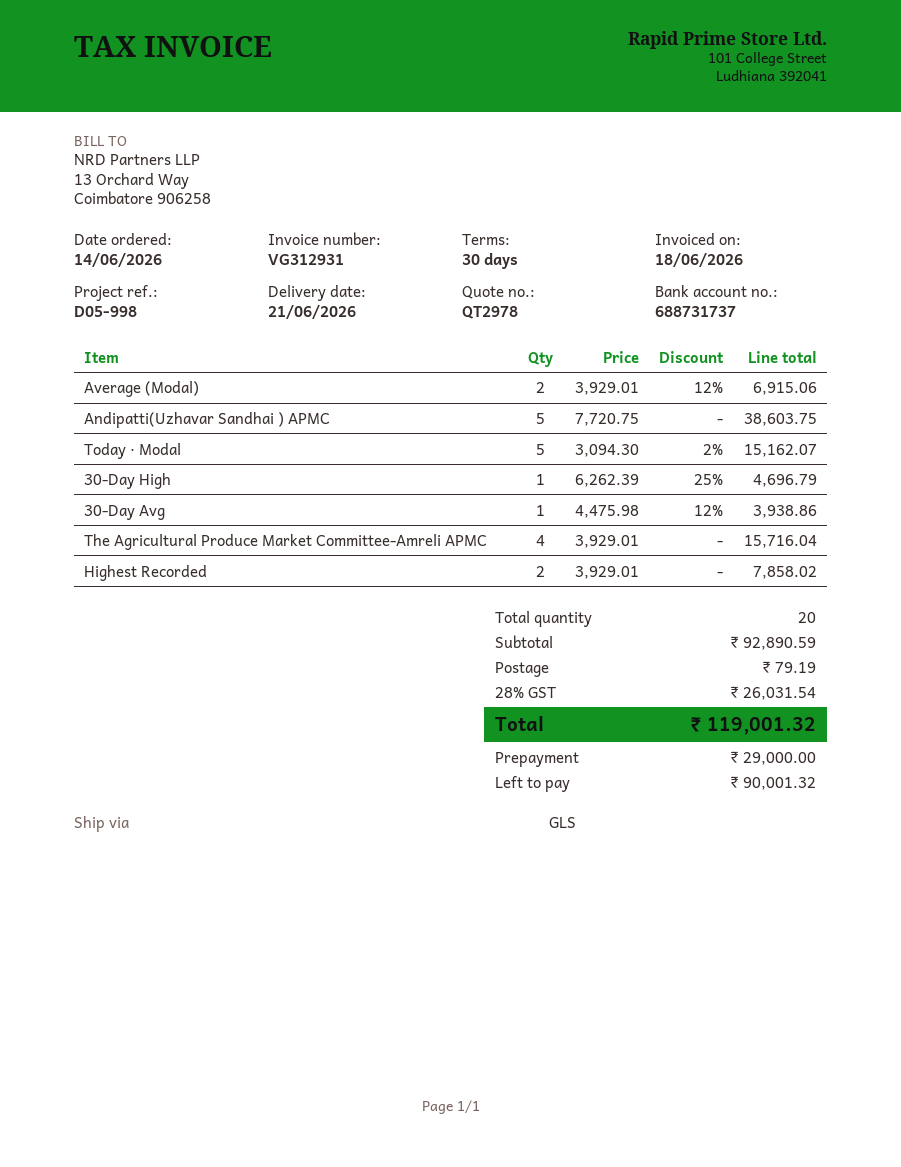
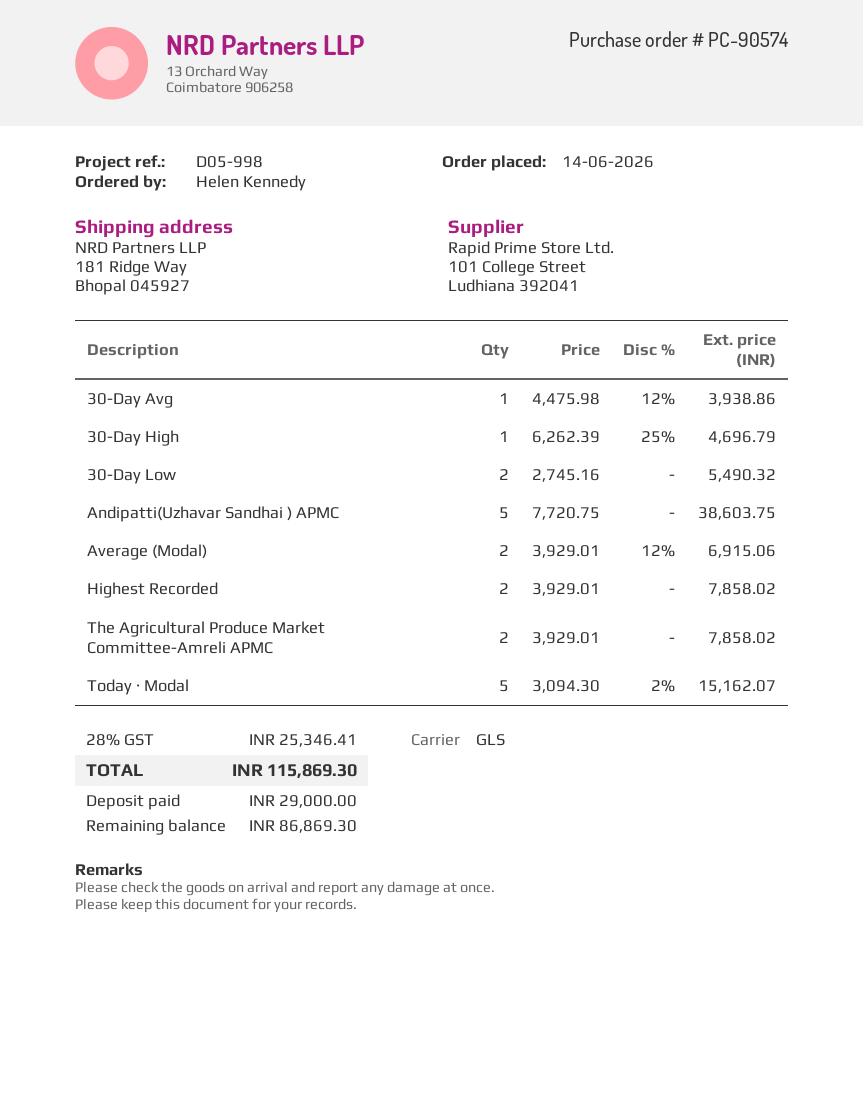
The Agricultural Produce Market Committee-Amreli APMC: 4 x 3929.01 = 15716.04 -> 2 x 3929.01 = 7858.02
30-Day Low: none -> 2 x 2745.16 = 5490.32
shipping: 79.19 -> none
tax: 28% = 26031.54 -> 28% = 25346.41
total: 119001.32 -> 115869.30
balance: 90001.32 -> 86869.30

